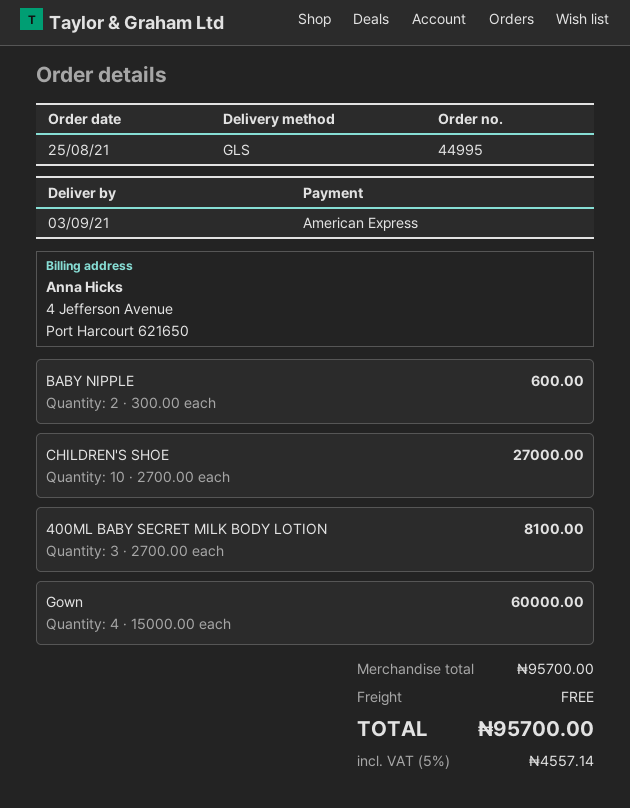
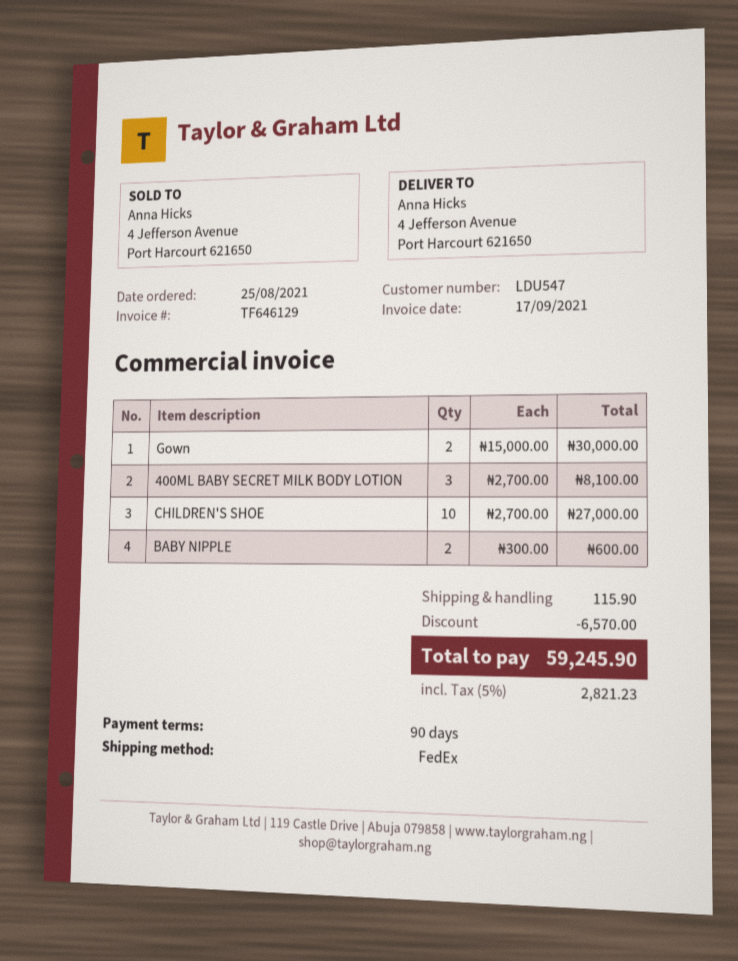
shipping method: GLS -> FedEx
Gown: 4 x 15000.00 = 60000.00 -> 2 x 15000.00 = 30000.00
discount: none -> 6570.00
shipping: 0.00 -> 115.90
tax: 5% = 4557.14 -> 5% = 2821.23
total: 95700.00 -> 59245.90

